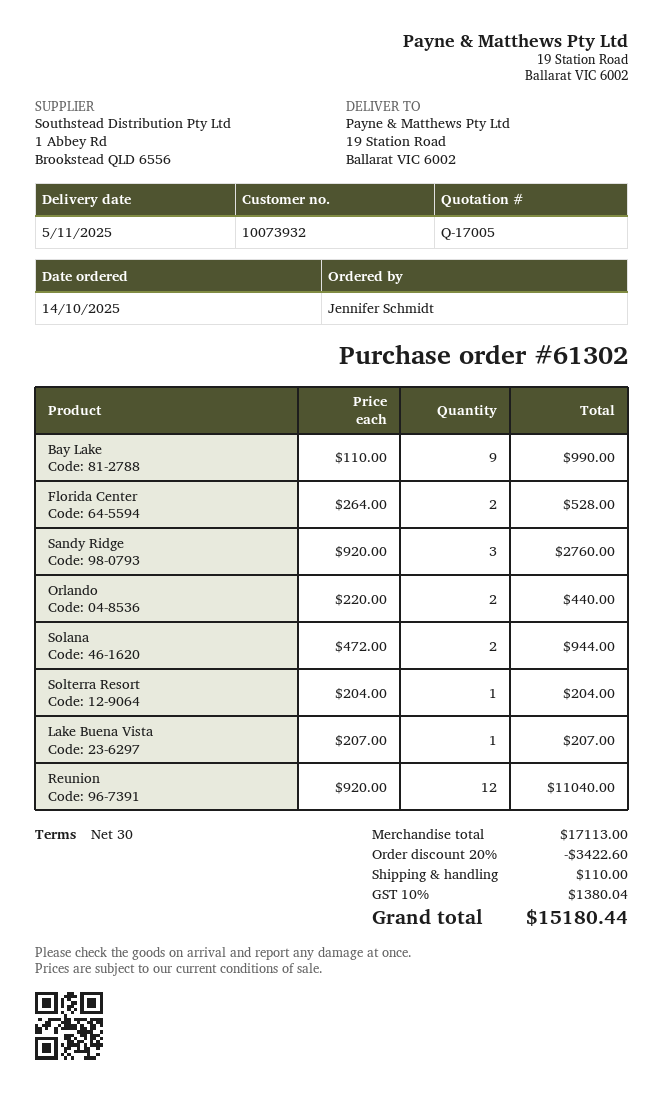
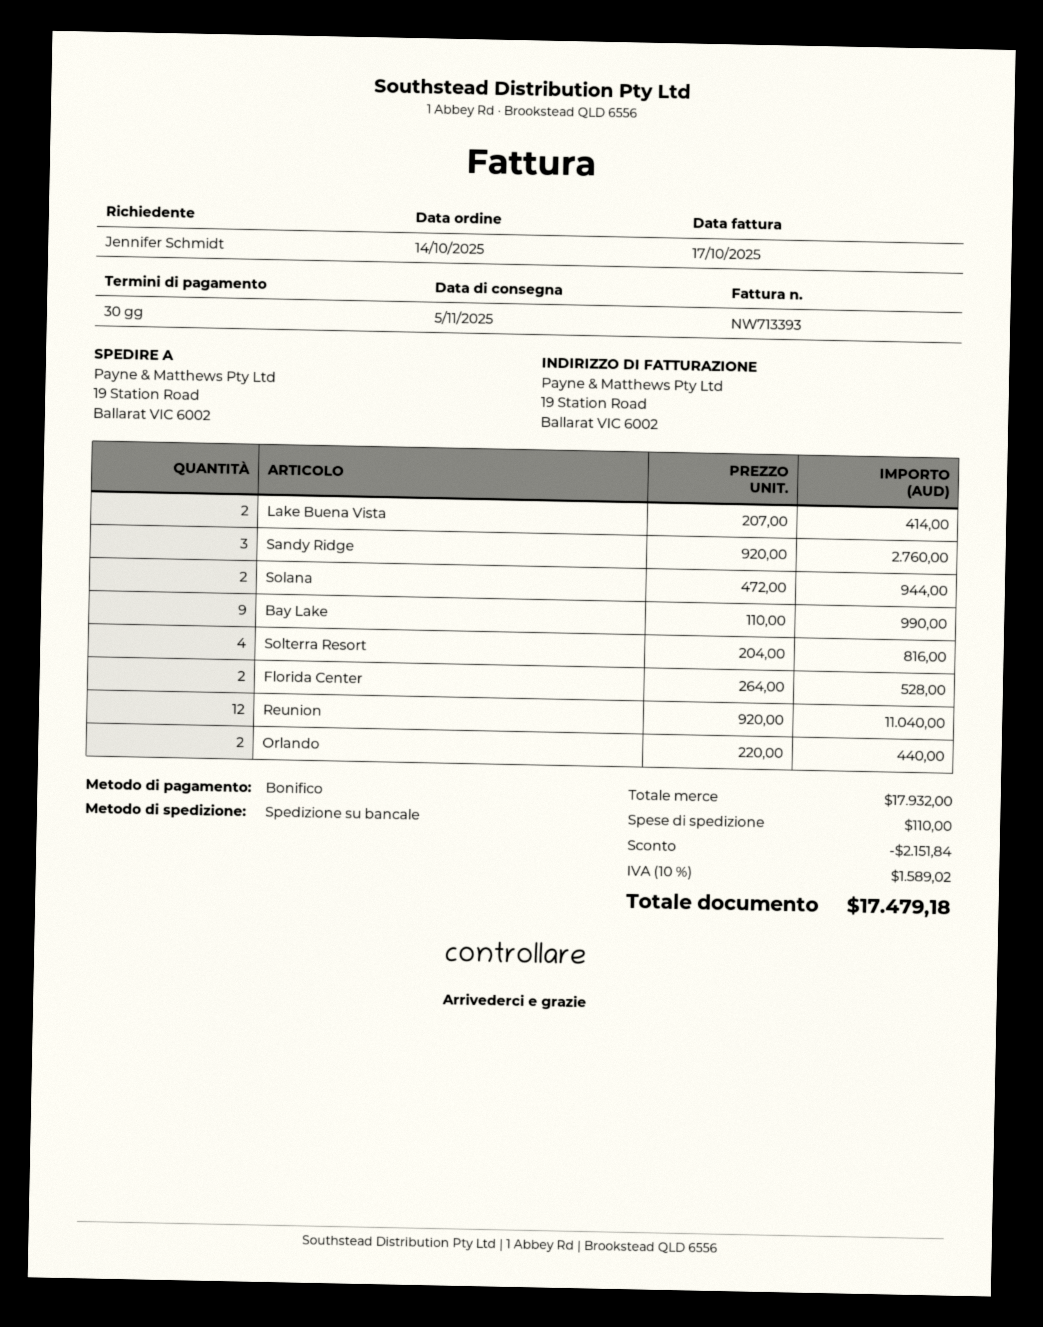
Solterra Resort: 1 x 204.00 = 204.00 -> 4 x 204.00 = 816.00
Lake Buena Vista: 1 x 207.00 = 207.00 -> 2 x 207.00 = 414.00
subtotal: 17113.00 -> 17932.00
discount: 3422.60 -> 2151.84
tax: 10% = 1380.04 -> 10% = 1589.02
total: 15180.44 -> 17479.18

